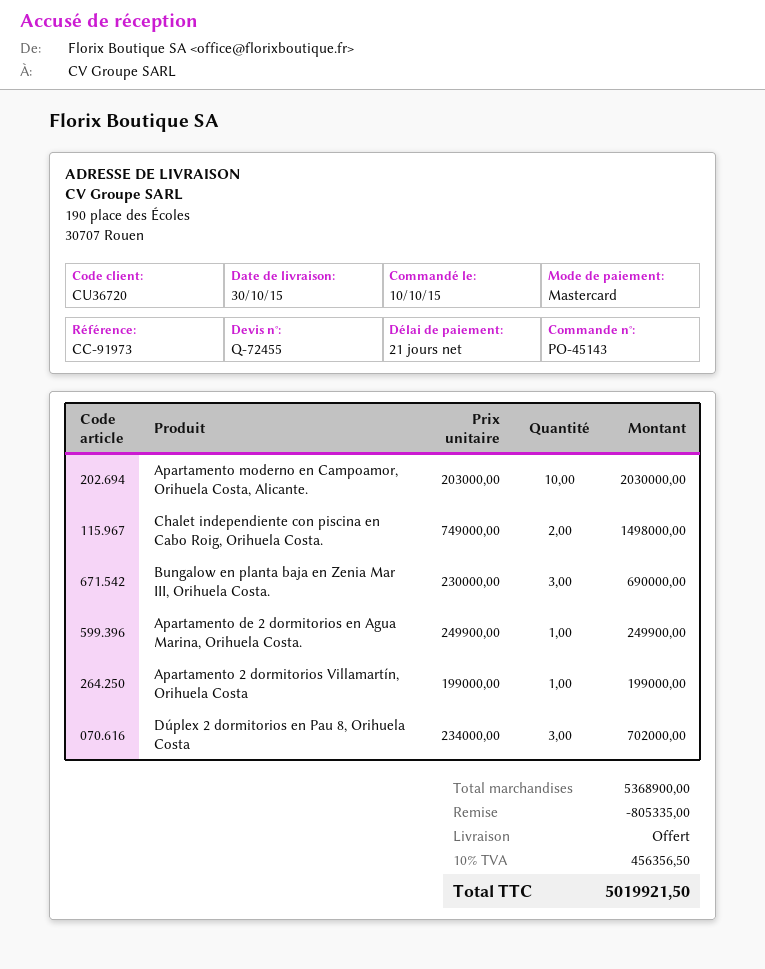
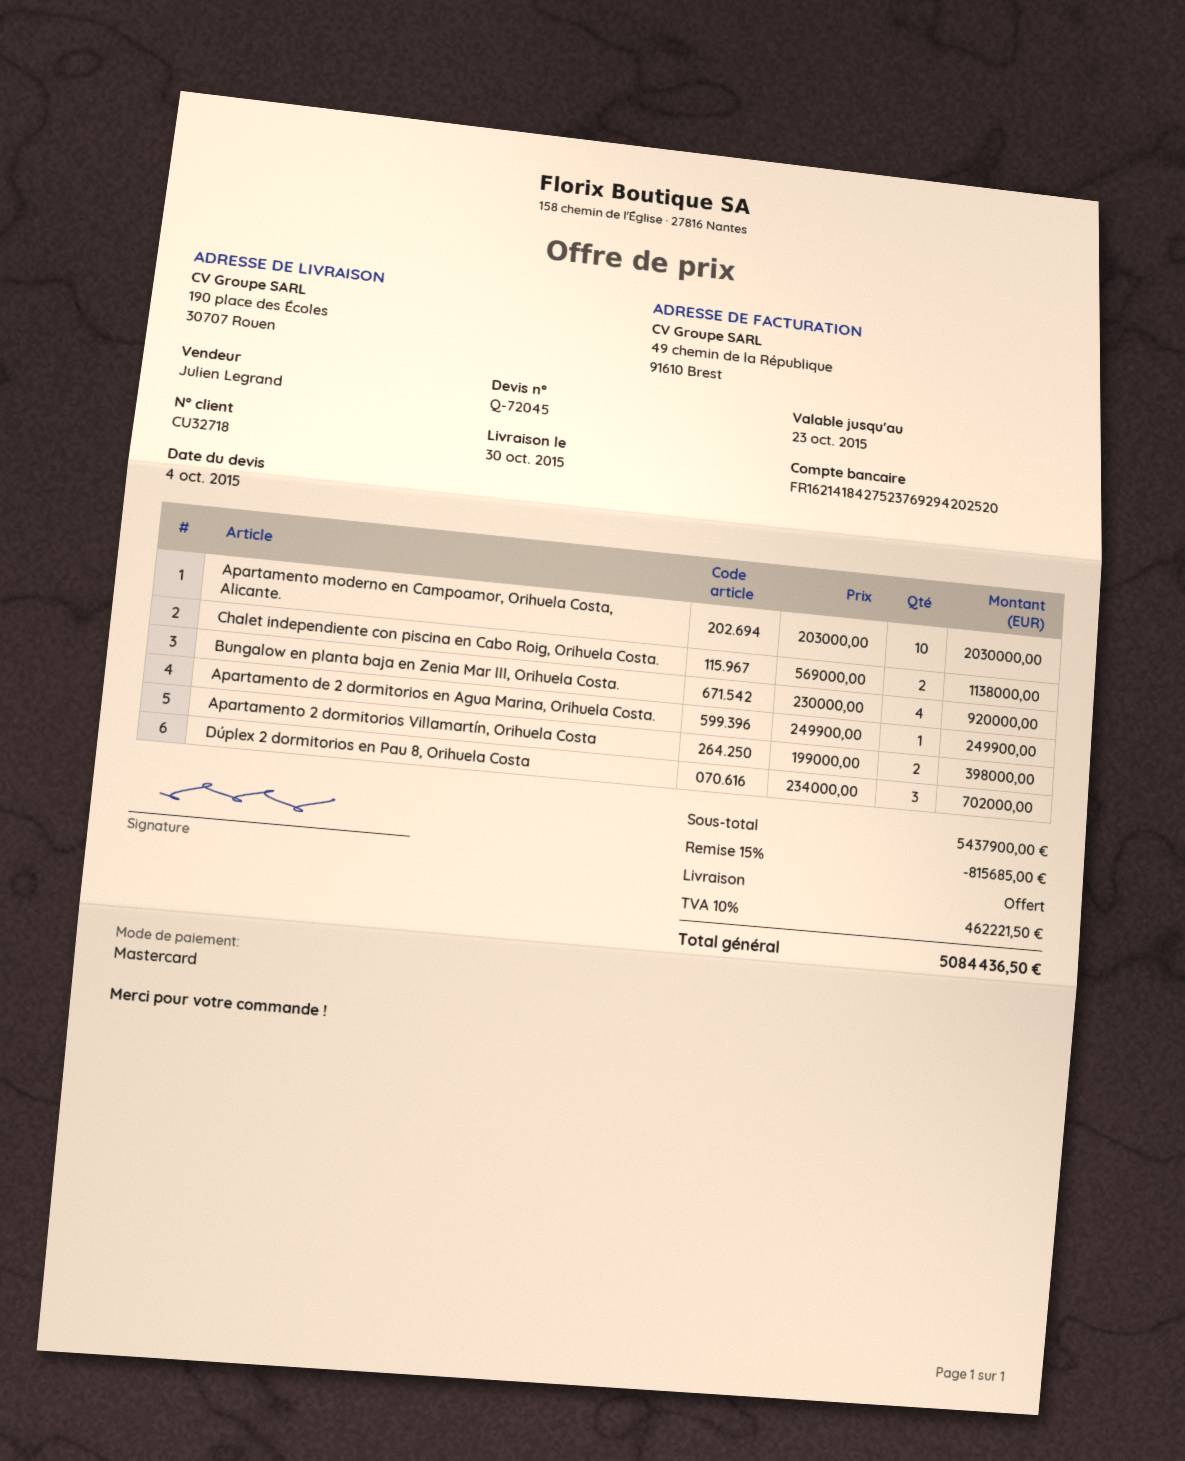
quote number: Q-72455 -> Q-72045
customer number: CU36720 -> CU32718
Chalet independiente con piscina en Cabo Roig, Orihuela Costa.: 2 x 749000.00 = 1498000.00 -> 2 x 569000.00 = 1138000.00
Bungalow en planta baja en Zenia Mar III, Orihuela Costa.: 3 x 230000.00 = 690000.00 -> 4 x 230000.00 = 920000.00
Apartamento 2 dormitorios Villamartín, Orihuela Costa: 1 x 199000.00 = 199000.00 -> 2 x 199000.00 = 398000.00
subtotal: 5368900.00 -> 5437900.00
discount: 805335.00 -> 815685.00
tax: 10% = 456356.50 -> 10% = 462221.50
total: 5019921.50 -> 5084436.50

